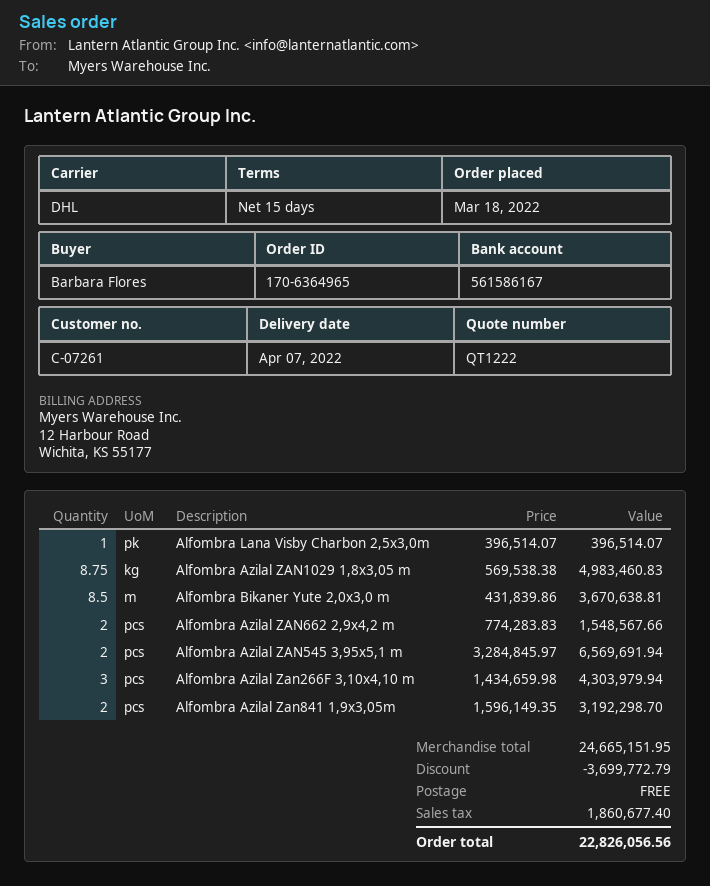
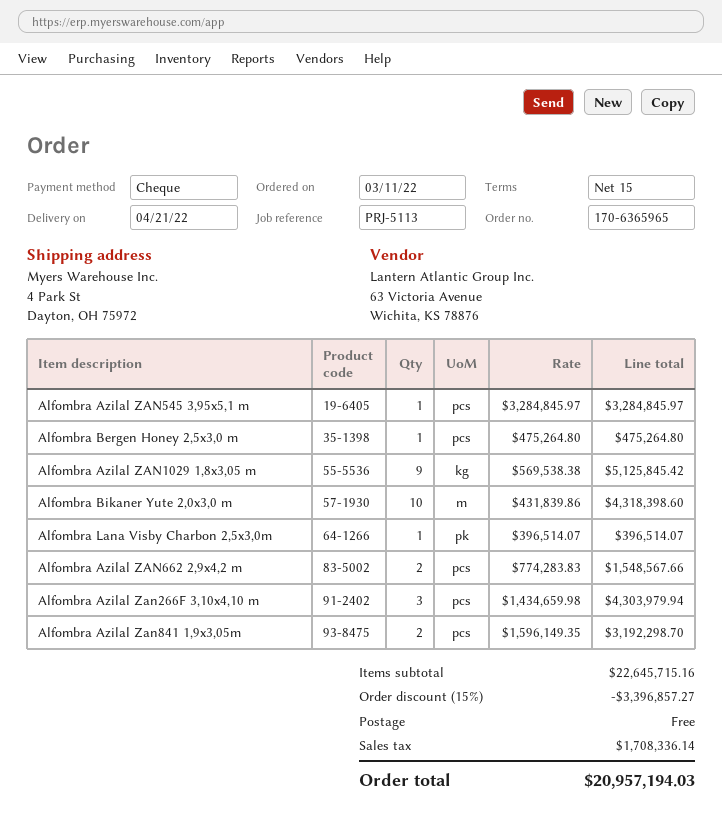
order number: 170-6364965 -> 170-6365965
order date: 2022-03-18 -> 2022-03-11
delivery date: 2022-04-07 -> 2022-04-21
Alfombra Azilal ZAN1029 1,8x3,05 m: 8.75 x 569538.38 = 4983460.83 -> 9 x 569538.38 = 5125845.42
Alfombra Bikaner Yute 2,0x3,0 m: 8.5 x 431839.86 = 3670638.81 -> 10 x 431839.86 = 4318398.60
Alfombra Azilal ZAN545 3,95x5,1 m: 2 x 3284845.97 = 6569691.94 -> 1 x 3284845.97 = 3284845.97
Alfombra Bergen Honey 2,5x3,0 m: none -> 1 x 475264.80 = 475264.80
subtotal: 24665151.95 -> 22645715.16
discount: 3699772.79 -> 3396857.27
tax: 1860677.40 -> 1708336.14
total: 22826056.56 -> 20957194.03

